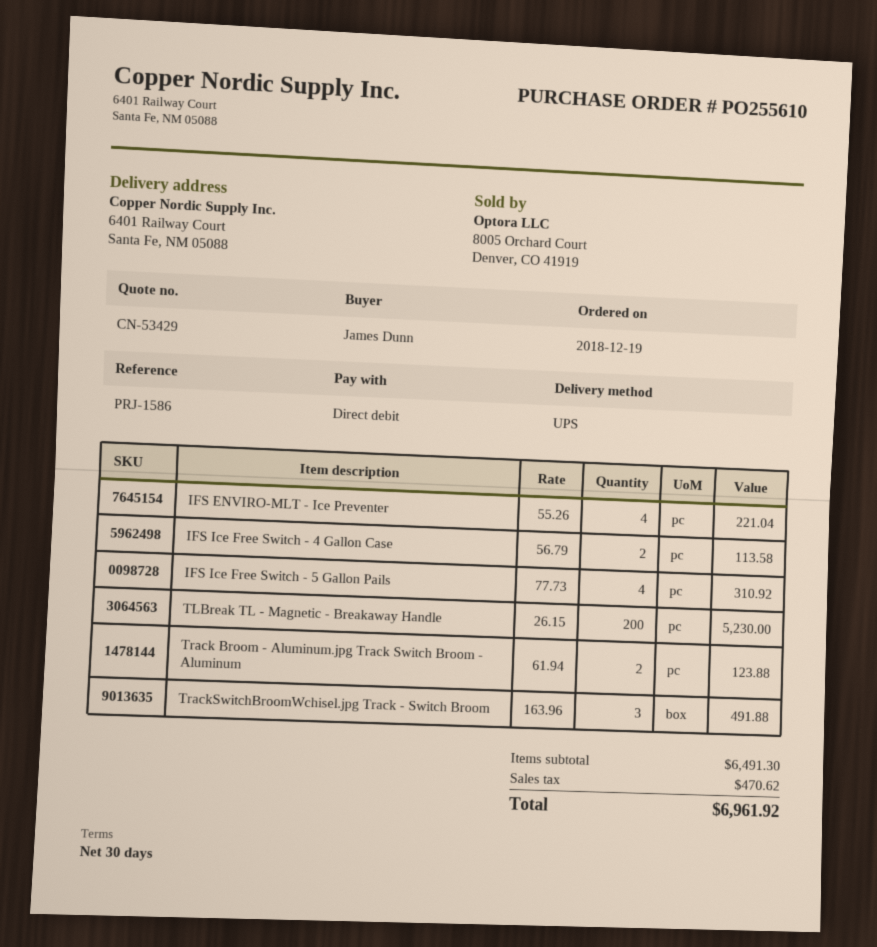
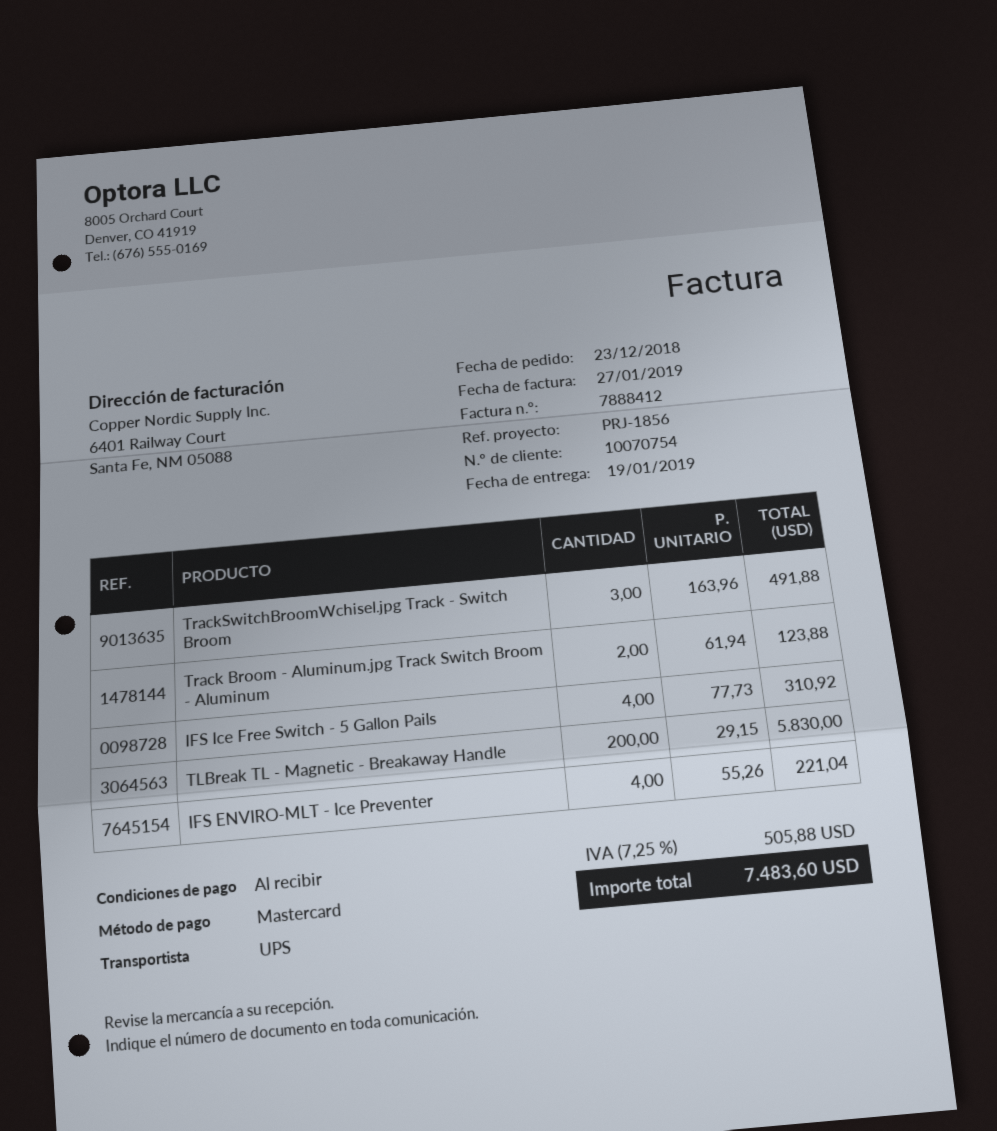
order date: 2018-12-19 -> 2018-12-23
payment terms: 30 days -> on receipt
reference: PRJ-1586 -> PRJ-1856
payment method: direct debit -> Mastercard
IFS Ice Free Switch - 4 Gallon Case: 2 x 56.79 = 113.58 -> none
TLBreak TL - Magnetic - Breakaway Handle: 200 x 26.15 = 5230.00 -> 200 x 29.15 = 5830.00
tax: 470.62 -> 505.88
total: 6961.92 -> 7483.60

